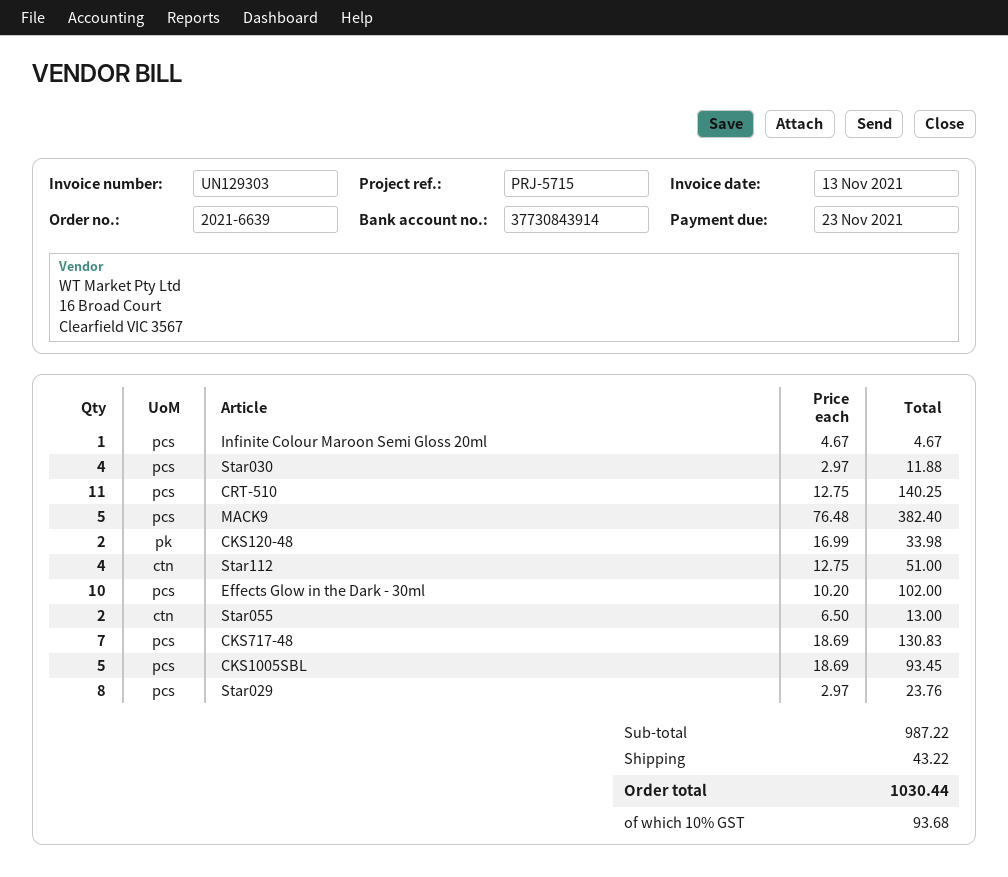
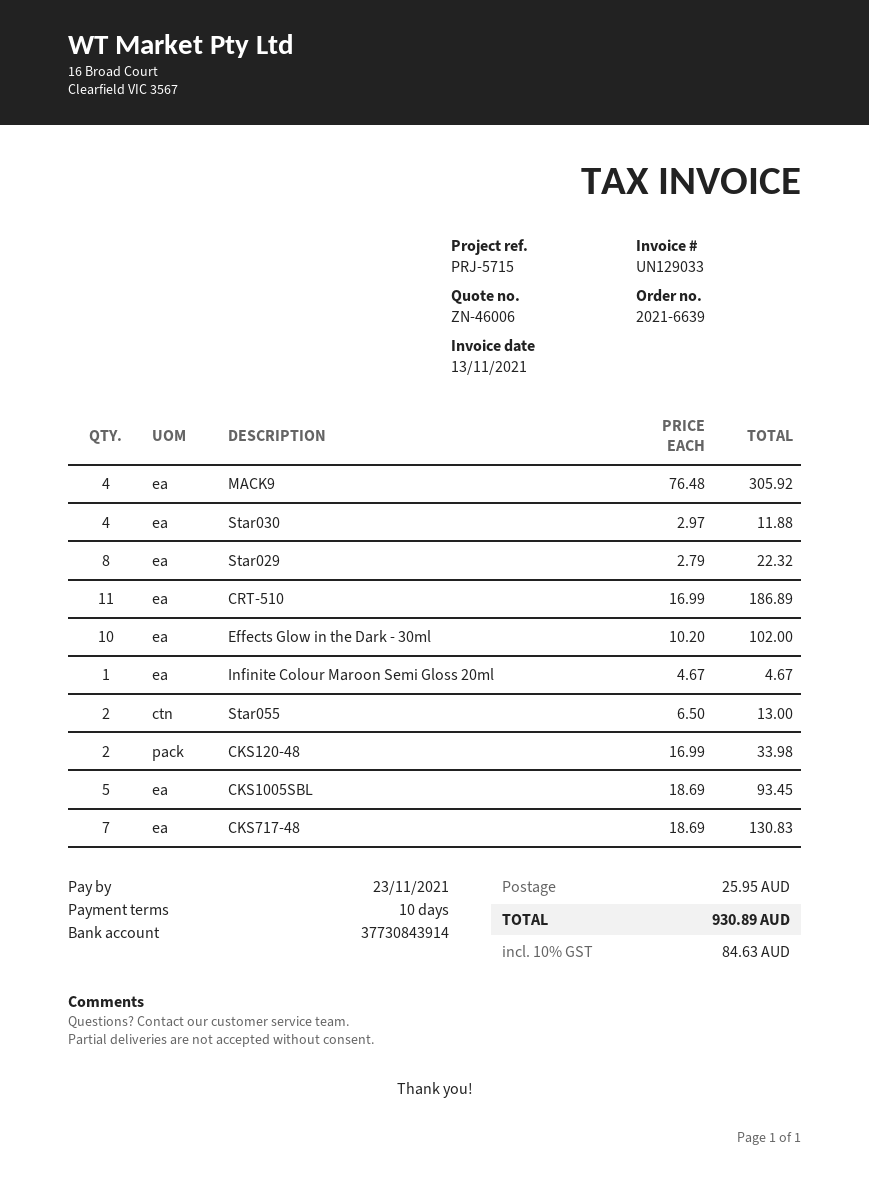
invoice number: UN129303 -> UN129033
CRT-510: 11 x 12.75 = 140.25 -> 11 x 16.99 = 186.89
MACK9: 5 x 76.48 = 382.40 -> 4 x 76.48 = 305.92
Star112: 4 x 12.75 = 51.00 -> none
Star029: 8 x 2.97 = 23.76 -> 8 x 2.79 = 22.32
shipping: 43.22 -> 25.95
tax: 10% = 93.68 -> 10% = 84.63
total: 1030.44 -> 930.89

